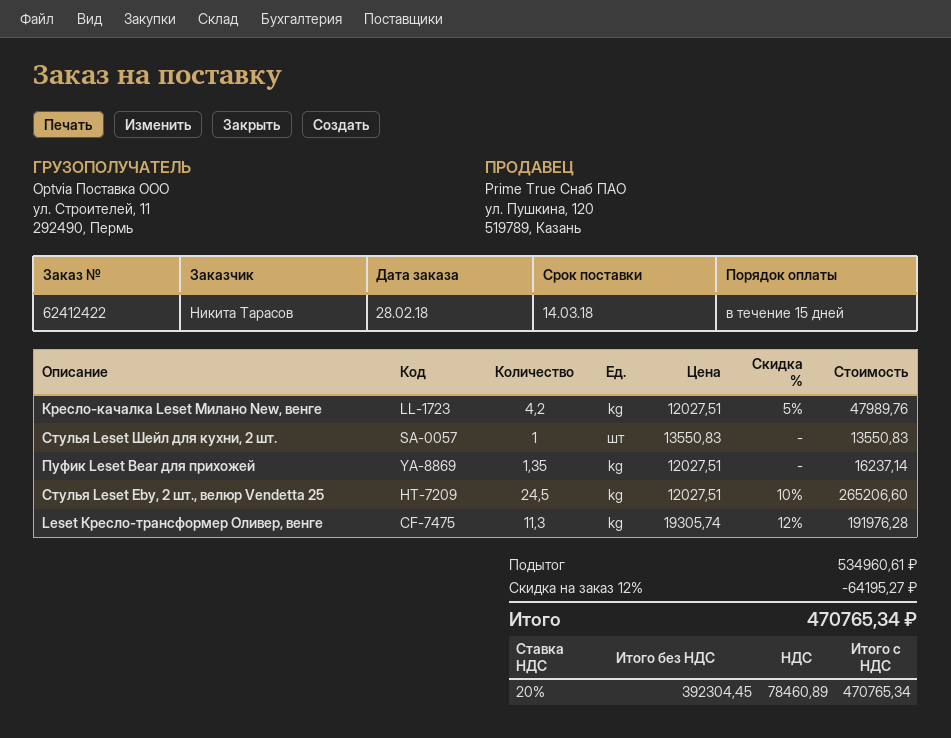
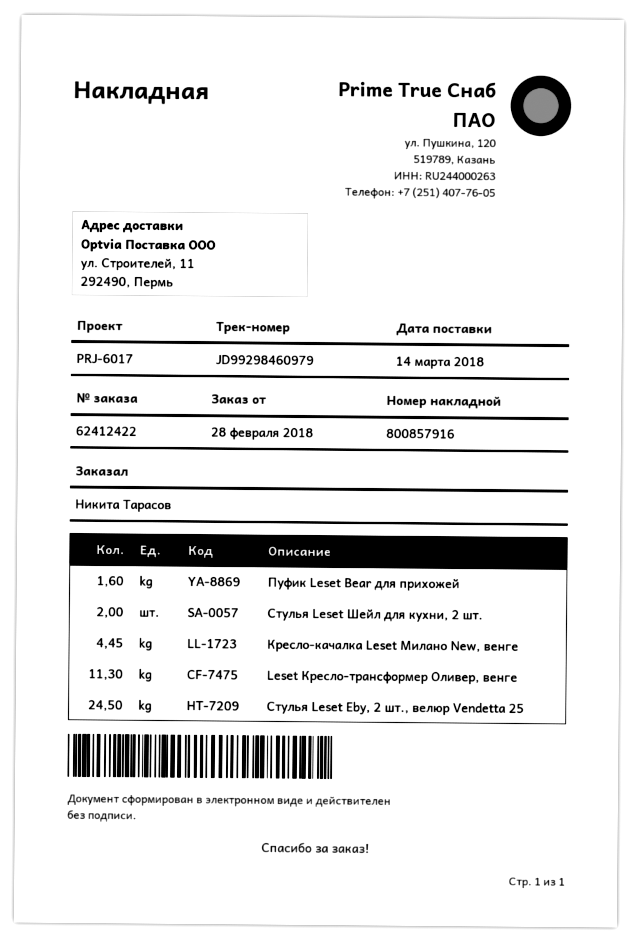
Кресло-качалка Leset Милано New, венге: 4.2 -> 4.45
Стулья Leset Шейл для кухни, 2 шт.: 1 -> 2
Пуфик Leset Bear для прихожей: 1.35 -> 1.6

